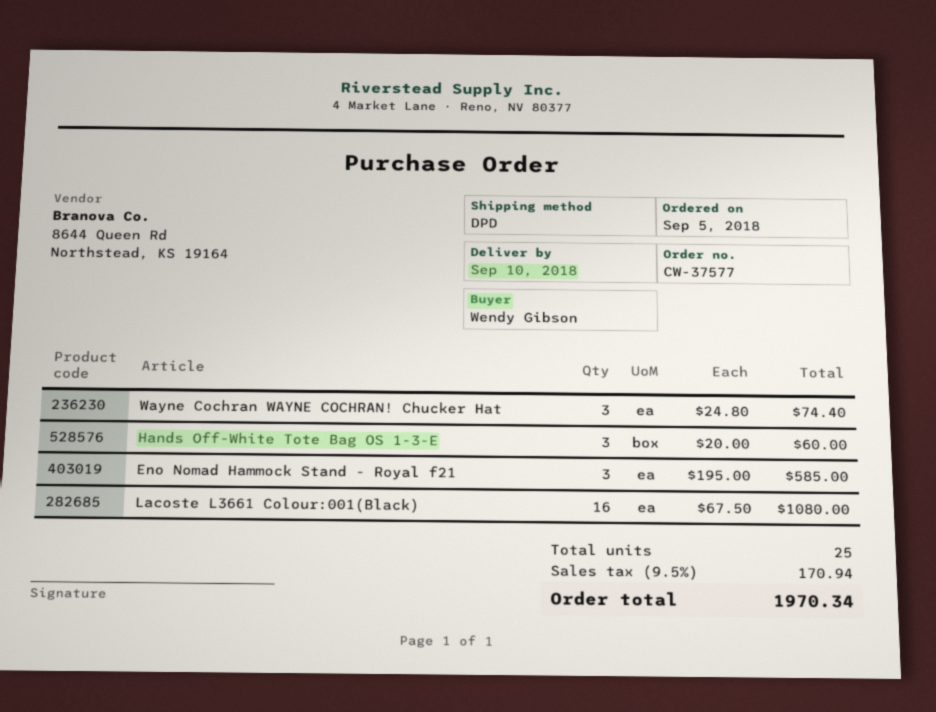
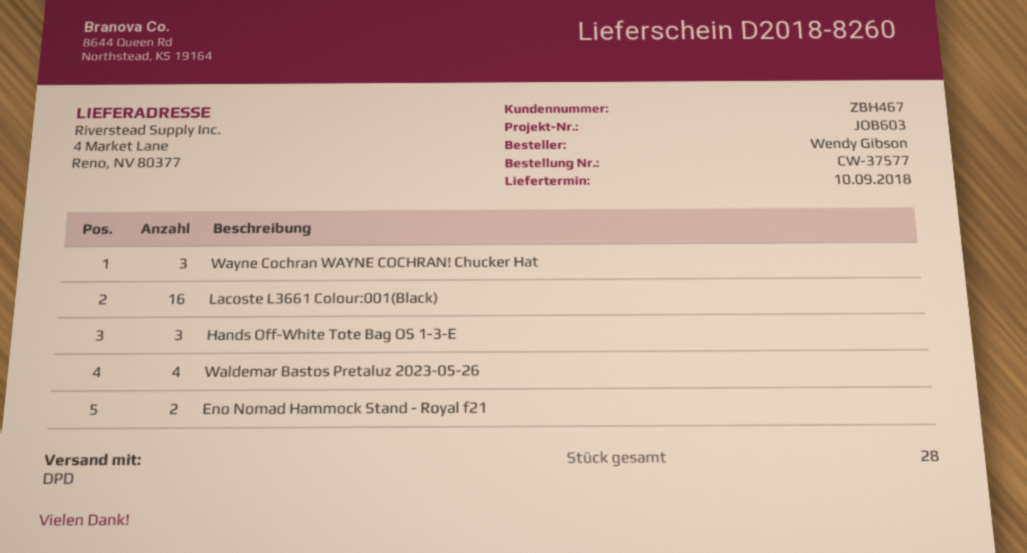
Eno Nomad Hammock Stand - Royal f21: 3 -> 2
Waldemar Bastos Pretaluz 2023-05-26: none -> 4
total quantity: 25 -> 28

